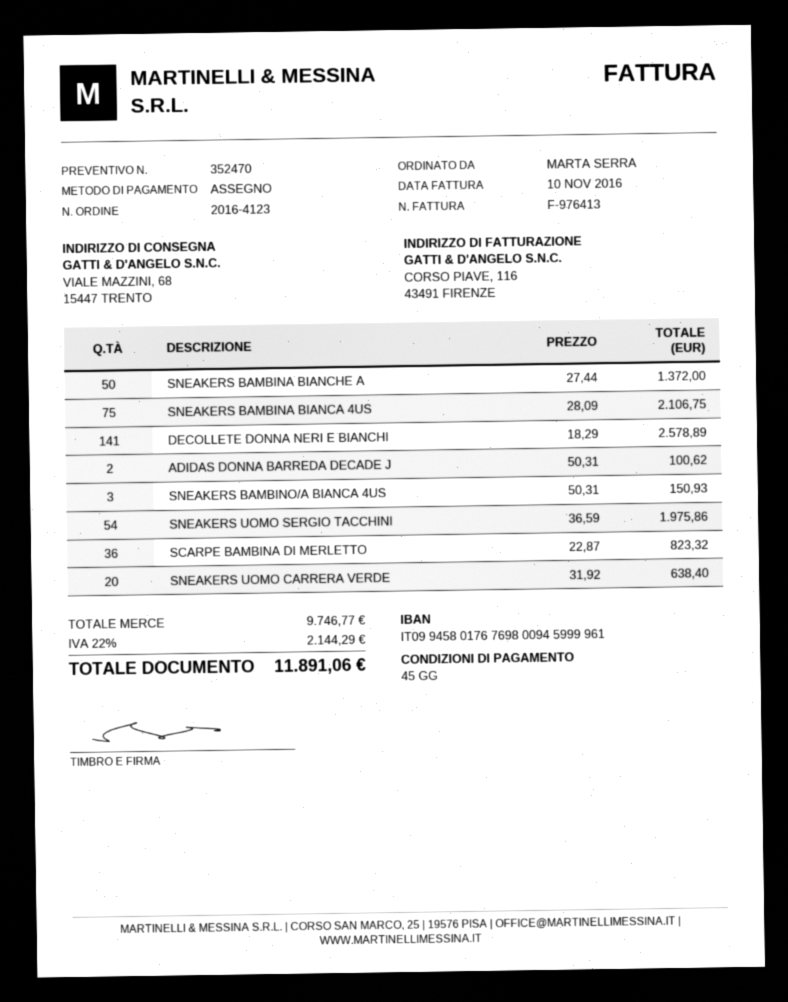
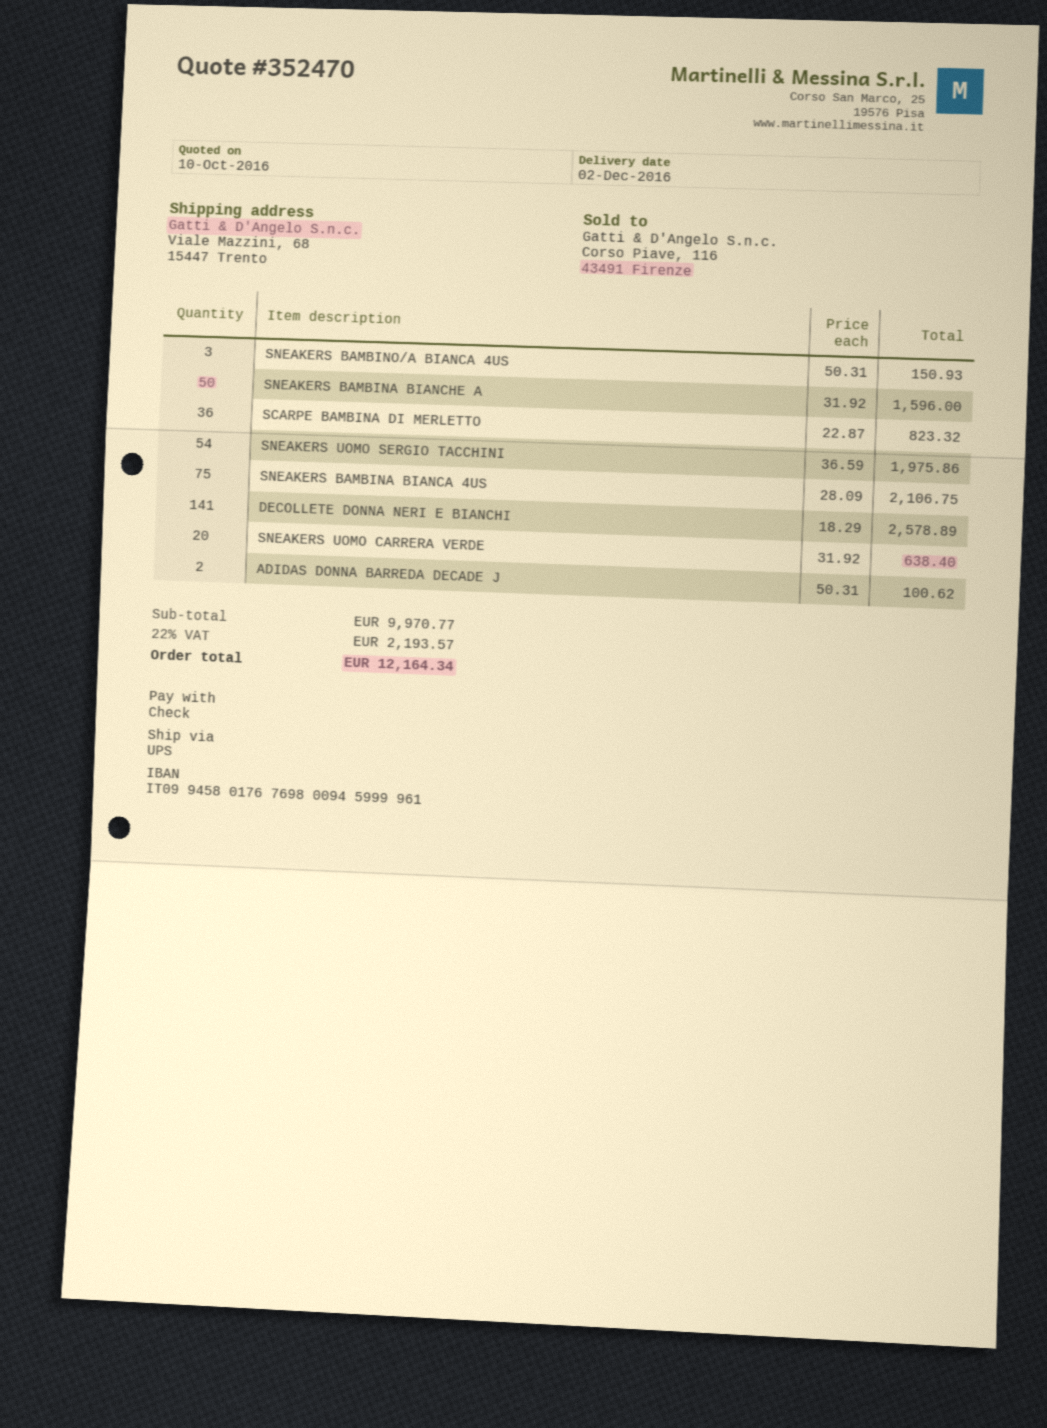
SNEAKERS BAMBINA BIANCHE A: 50 x 27.44 = 1372.00 -> 50 x 31.92 = 1596.00
subtotal: 9746.77 -> 9970.77
tax: 22% = 2144.29 -> 22% = 2193.57
total: 11891.06 -> 12164.34

